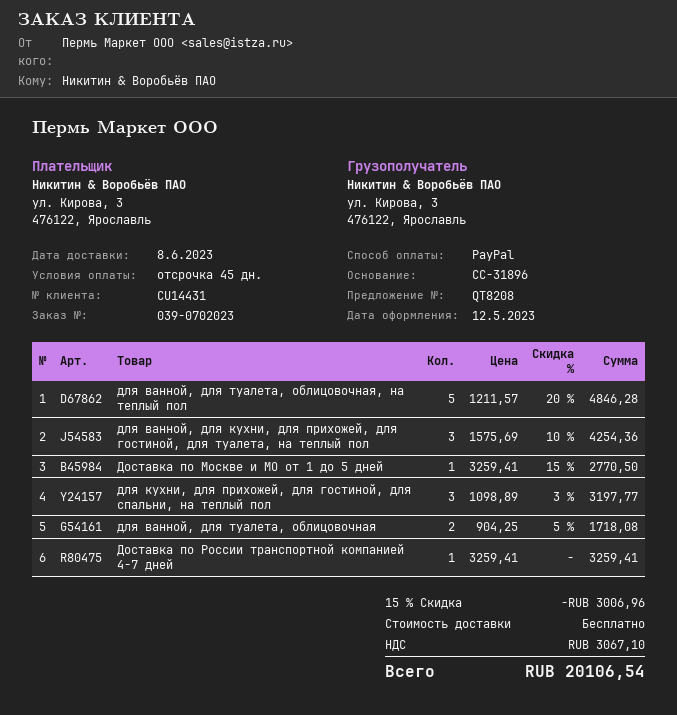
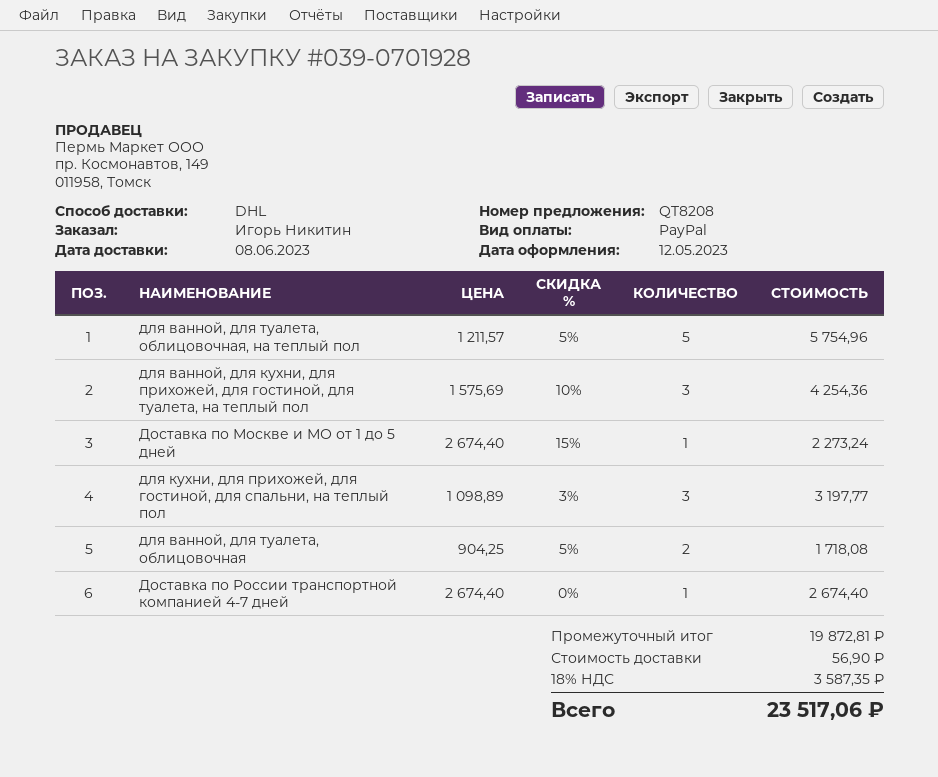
order number: 039-0702023 -> 039-0701928
для ванной, для туалета, облицовочная, на теплый пол: 5 x 1211.57 - 20% = 4846.28 -> 5 x 1211.57 - 5% = 5754.96
Доставка по Москве и МО от 1 до 5 дней: 1 x 3259.41 - 15% = 2770.50 -> 1 x 2674.40 - 15% = 2273.24
Доставка по России транспортной компанией 4-7 дней: 1 x 3259.41 = 3259.41 -> 1 x 2674.40 = 2674.40
discount: 15% = 3006.96 -> none
shipping: 0.00 -> 56.90
tax: 3067.10 -> 3587.35
total: 20106.54 -> 23517.06

